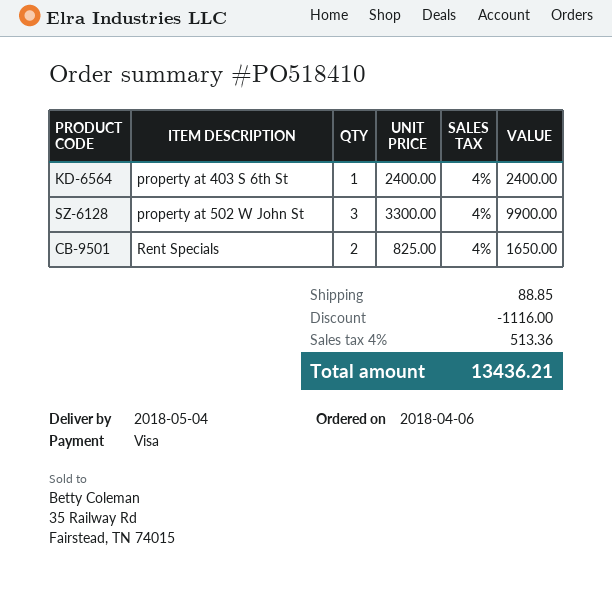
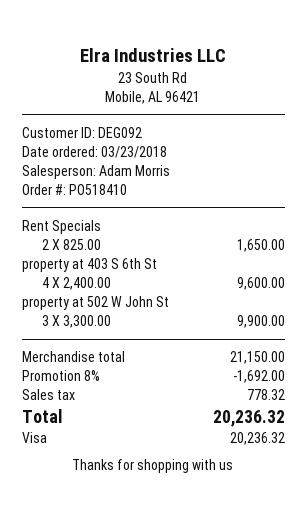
order date: 2018-04-06 -> 2018-03-23
property at 403 S 6th St: 1 x 2400.00 = 2400.00 -> 4 x 2400.00 = 9600.00
discount: 1116.00 -> 1692.00
shipping: 88.85 -> none
tax: 513.36 -> 778.32
total: 13436.21 -> 20236.32

